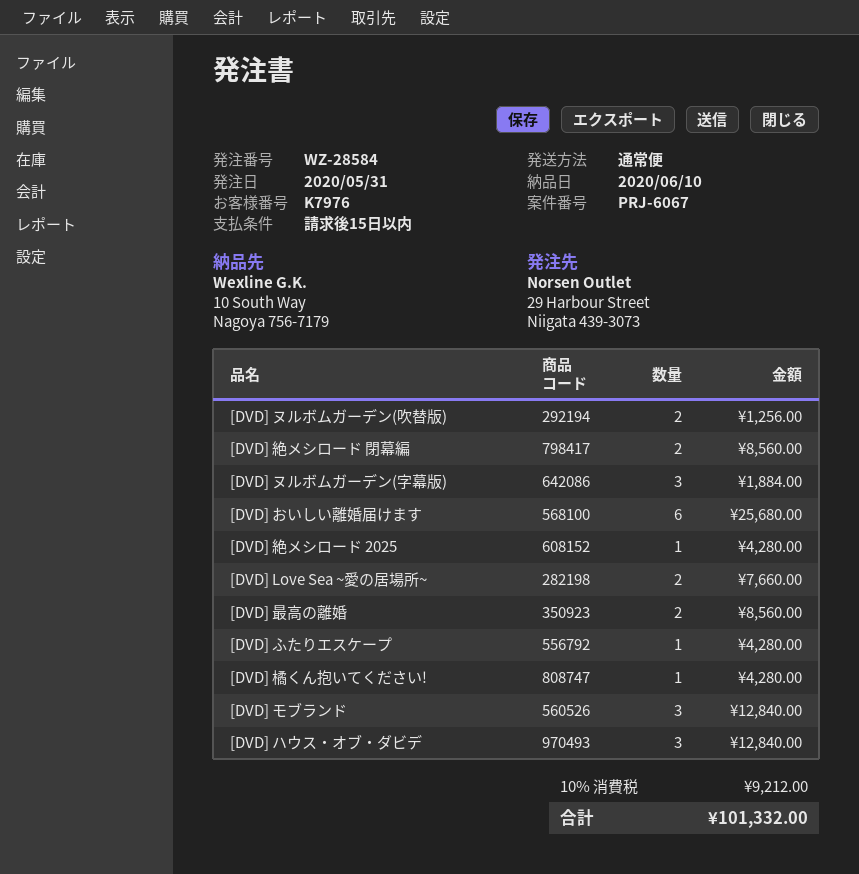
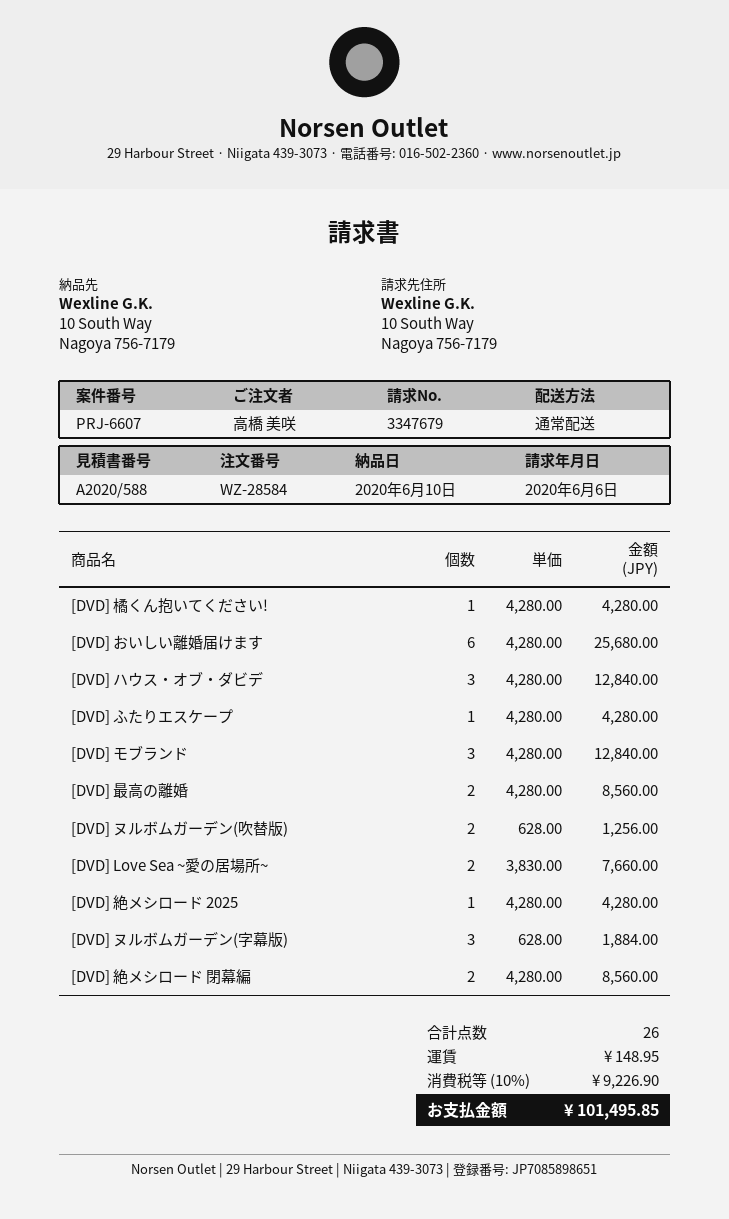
reference: PRJ-6067 -> PRJ-6607
shipping: none -> 148.95
tax: 10% = 9212.00 -> 10% = 9226.90
total: 101332.00 -> 101495.85

